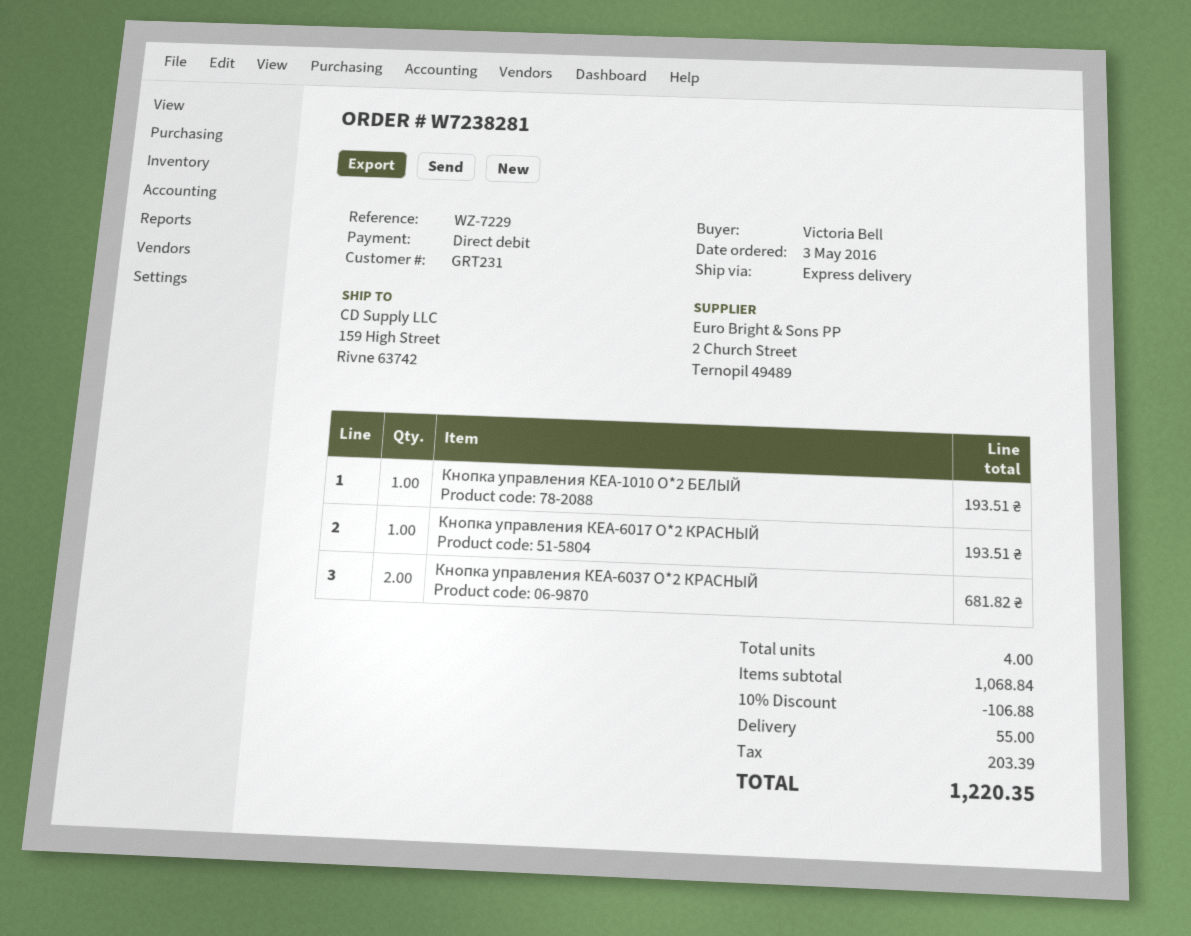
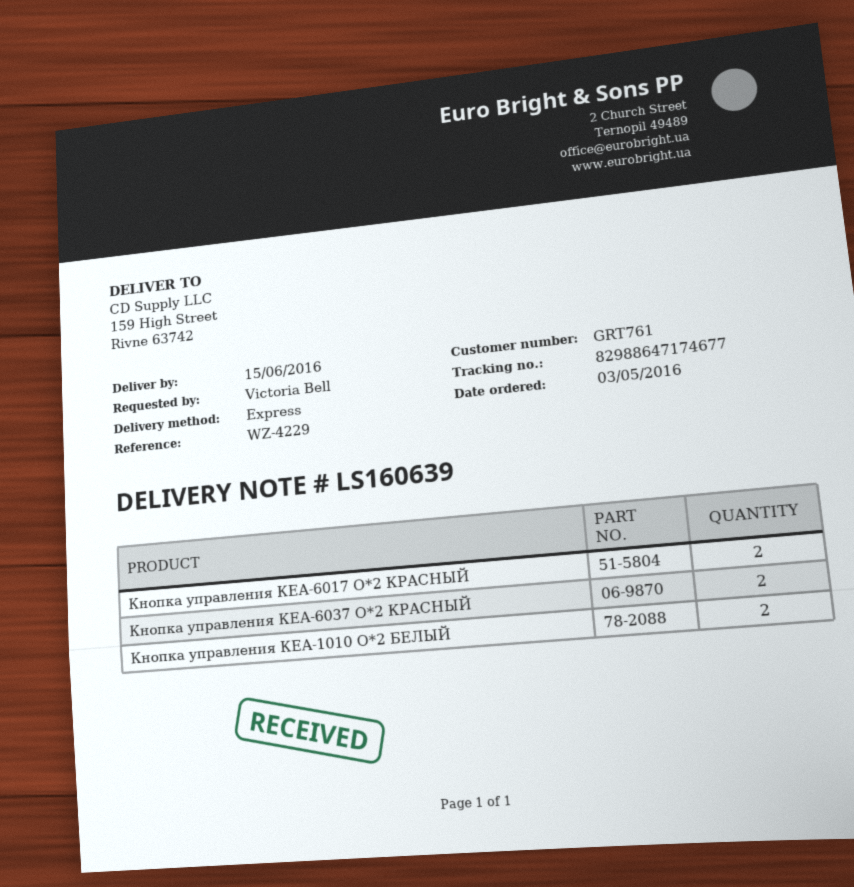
customer number: GRT231 -> GRT761
reference: WZ-7229 -> WZ-4229
Кнопка управления КЕА-1010 О*2 БЕЛЫЙ: 1 -> 2
Кнопка управления КЕА-6017 О*2 КРАСНЫЙ: 1 -> 2

